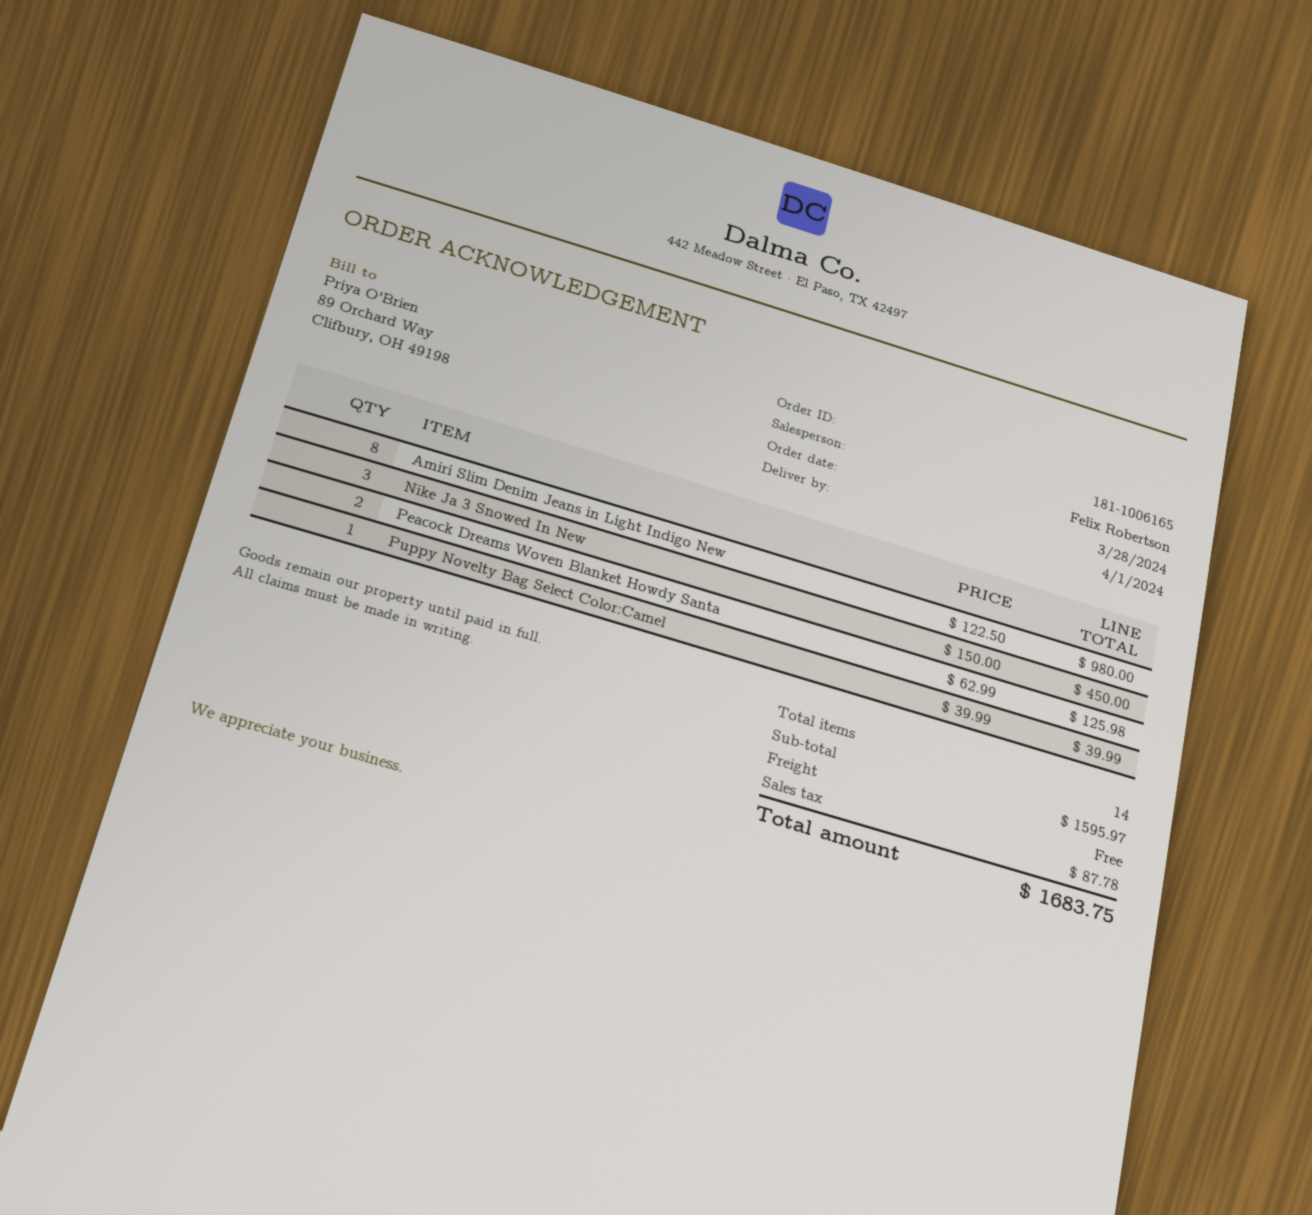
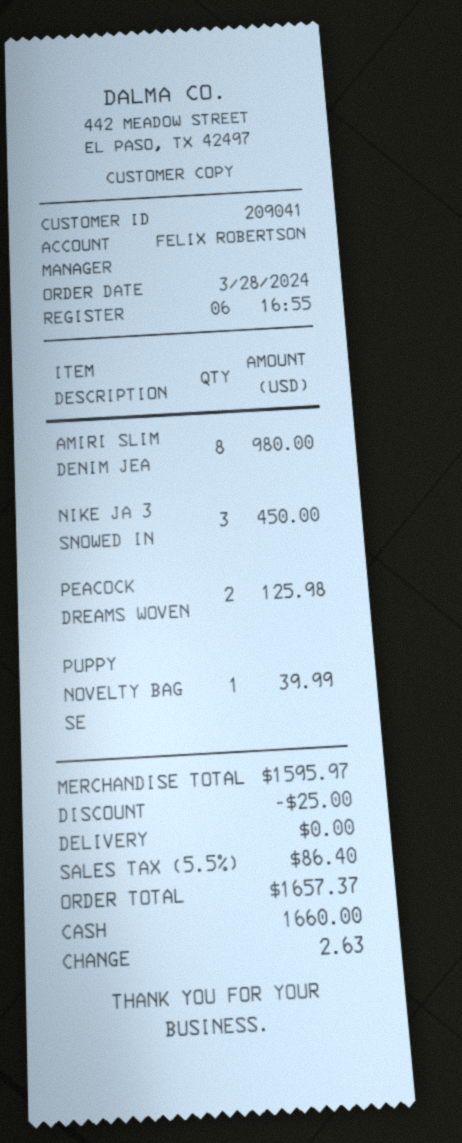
discount: none -> 25.00
tax: 87.78 -> 86.40
total: 1683.75 -> 1657.37

